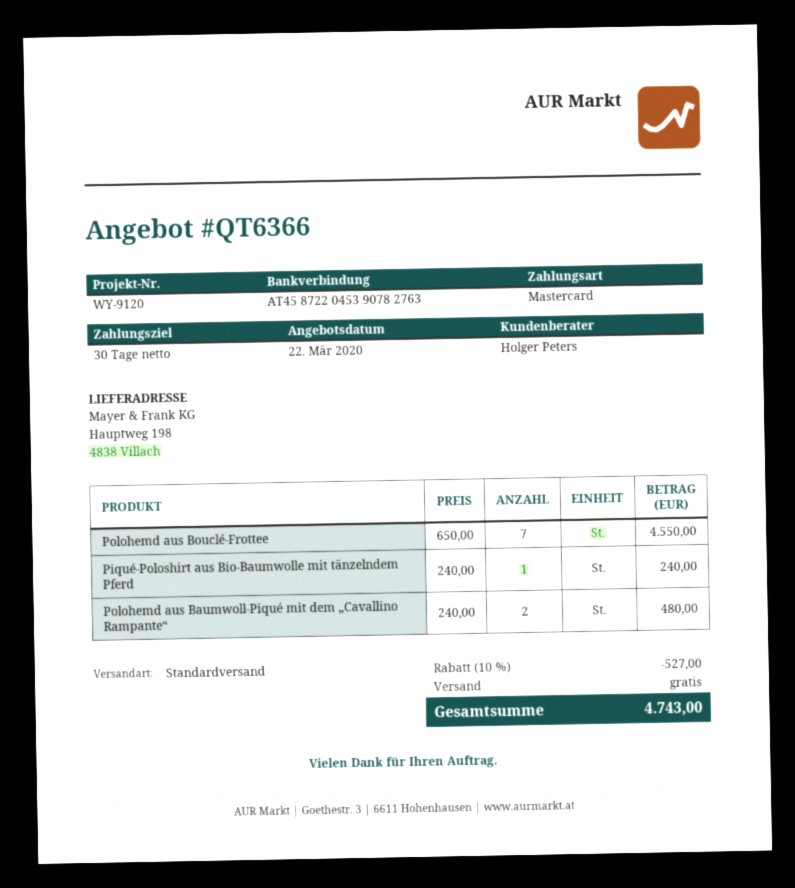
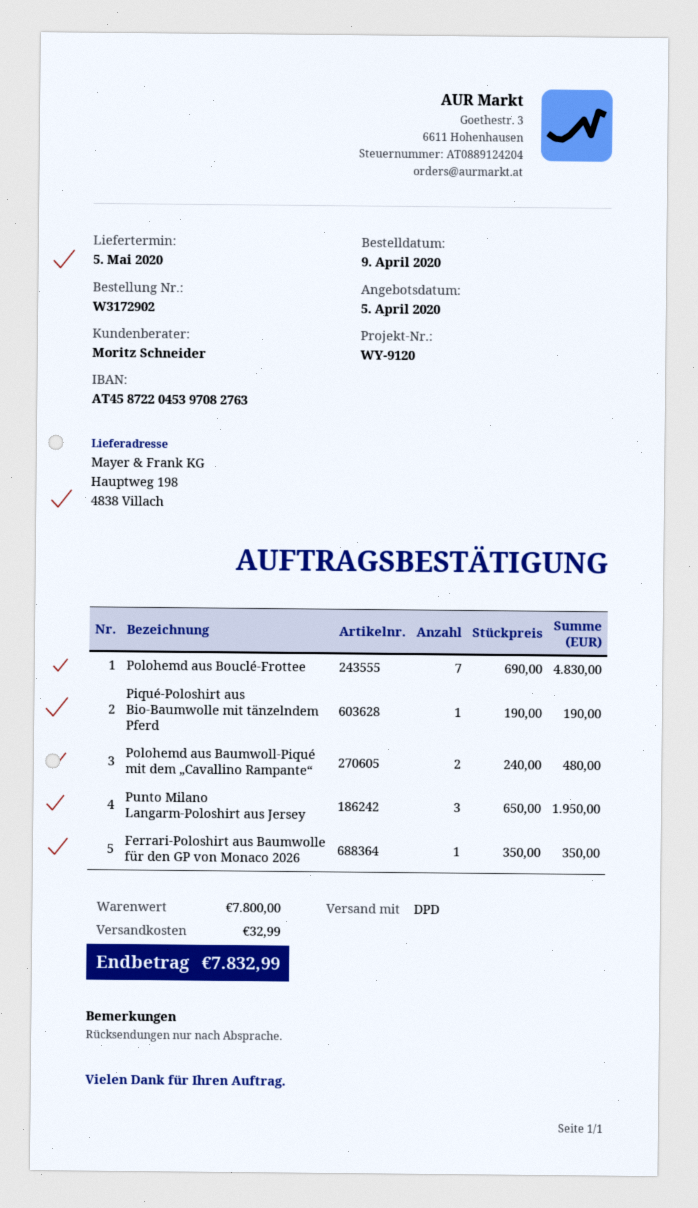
quote date: 2020-03-22 -> 2020-04-05
sales rep: Holger Peters -> Moritz Schneider
bank account: AT458722045390782763 -> AT458722045397082763
shipping method: standard -> DPD
Polohemd aus Bouclé-Frottee: 7 x 650.00 = 4550.00 -> 7 x 690.00 = 4830.00
Piqué-Poloshirt aus Bio-Baumwolle mit tänzelndem Pferd: 1 x 240.00 = 240.00 -> 1 x 190.00 = 190.00
Punto Milano Langarm-Poloshirt aus Jersey: none -> 3 x 650.00 = 1950.00
Ferrari-Poloshirt aus Baumwolle für den GP von Monaco 2026: none -> 1 x 350.00 = 350.00
discount: 10% = 527.00 -> none
shipping: 0.00 -> 32.99
total: 4743.00 -> 7832.99

